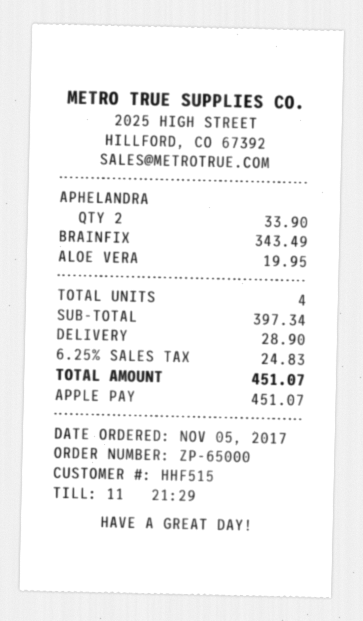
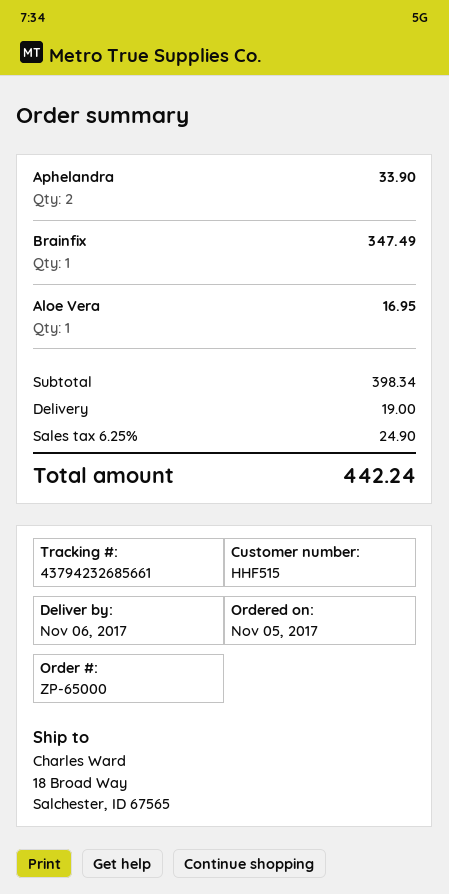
BRAINFIX: 1 for 343.49 -> 1 for 347.49
ALOE VERA: 1 for 19.95 -> 1 for 16.95
subtotal: 397.34 -> 398.34
shipping: 28.90 -> 19.00
tax: 6.25% = 24.83 -> 6.25% = 24.90
total: 451.07 -> 442.24

